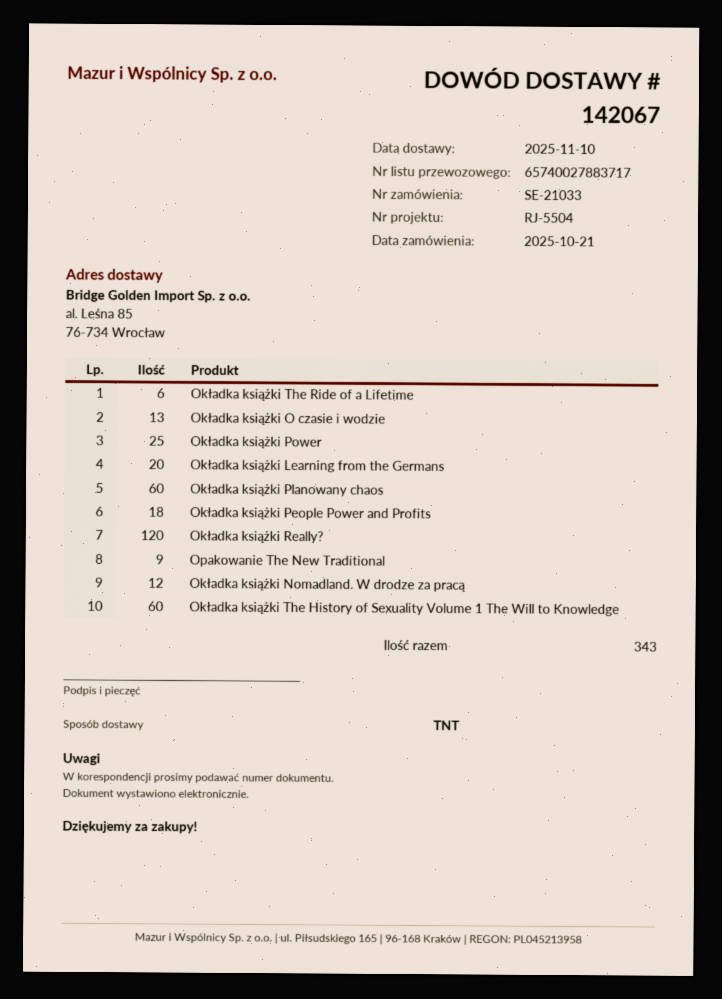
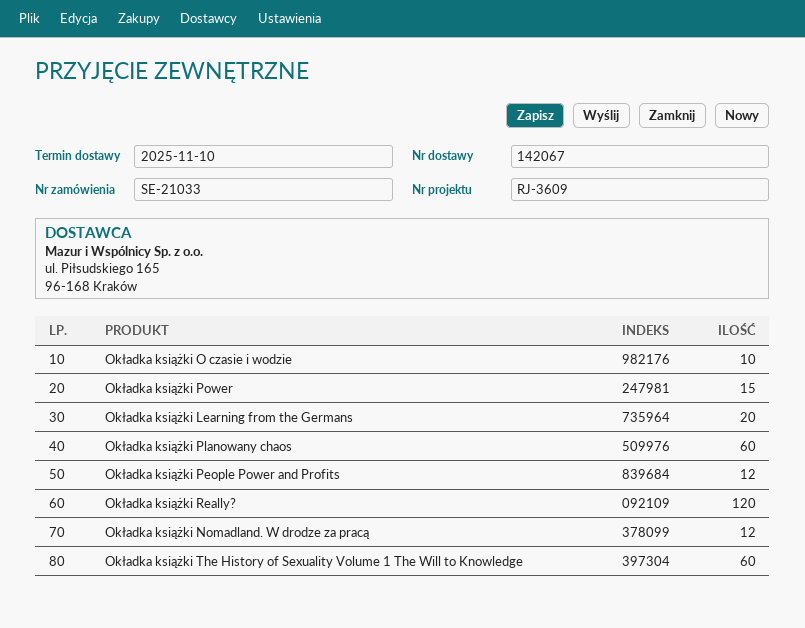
reference: RJ-5504 -> RJ-3609
Okładka książki The Ride of a Lifetime: 6 -> none
Okładka książki O czasie i wodzie: 13 -> 10
Okładka książki Power: 25 -> 15
Okładka książki People Power and Profits: 18 -> 12
Opakowanie The New Traditional: 9 -> none

